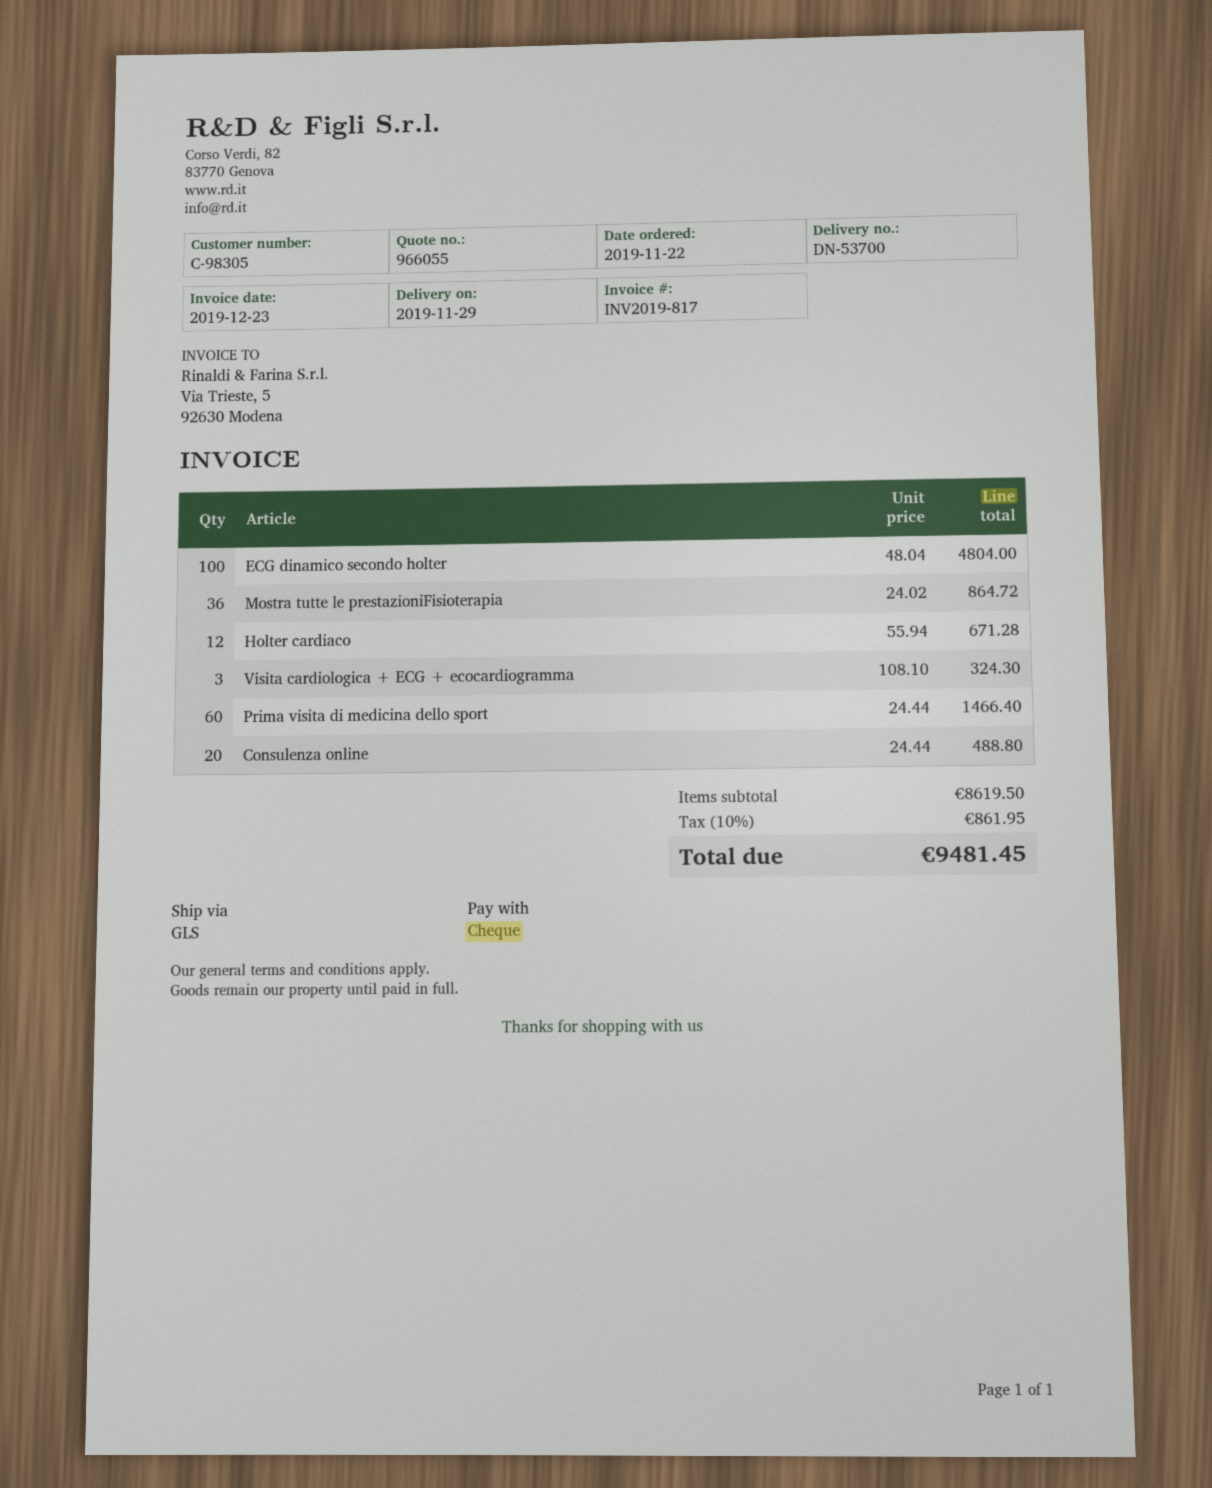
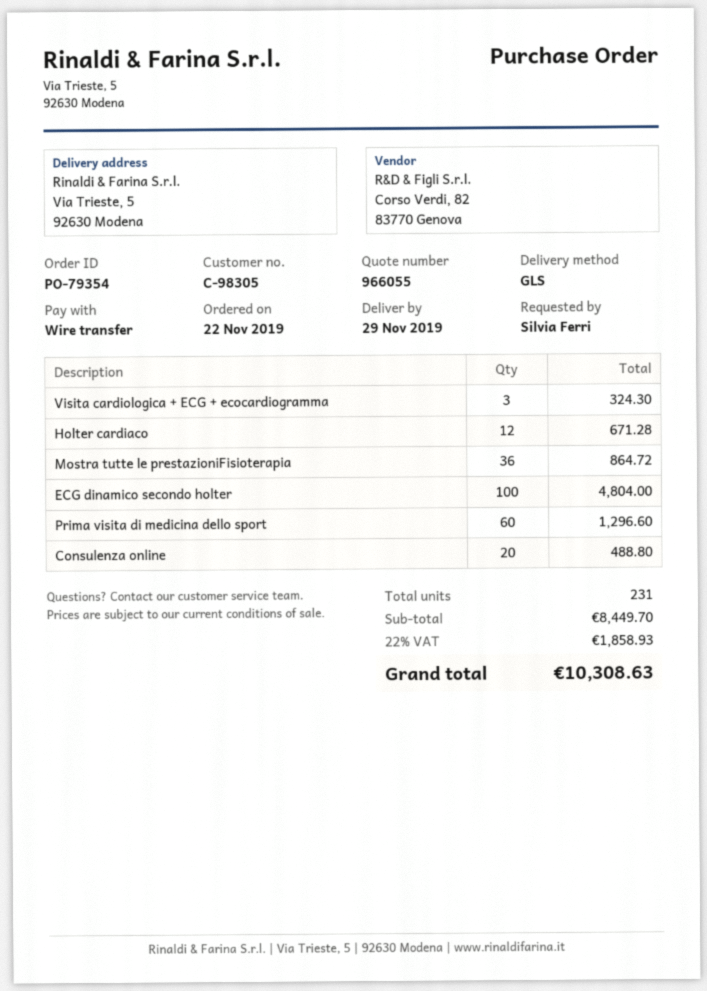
payment method: cheque -> bank transfer
Prima visita di medicina dello sport: 60 for 1466.40 -> 60 for 1296.60
subtotal: 8619.50 -> 8449.70
tax: 10% = 861.95 -> 22% = 1858.93
total: 9481.45 -> 10308.63

